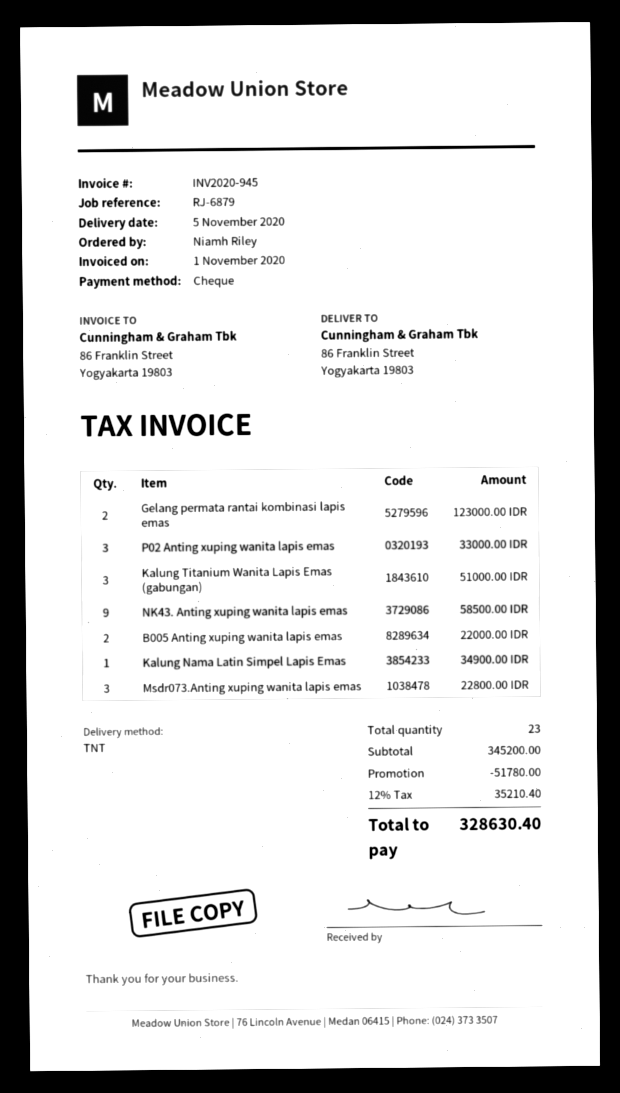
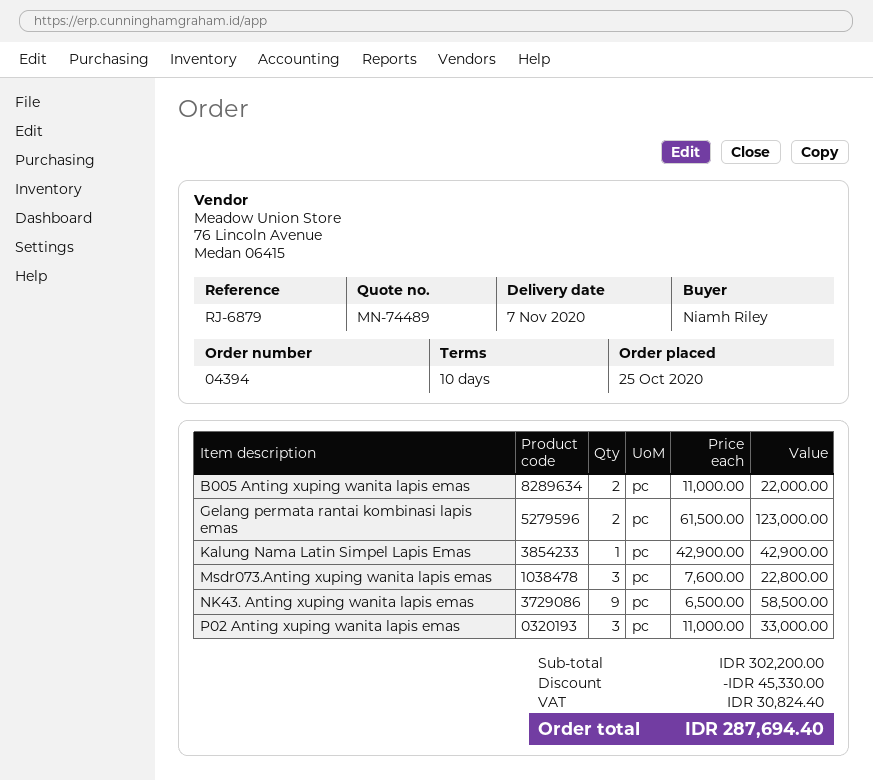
delivery date: 2020-11-05 -> 2020-11-07
Kalung Titanium Wanita Lapis Emas (gabungan): 3 for 51000.00 -> none
Kalung Nama Latin Simpel Lapis Emas: 1 for 34900.00 -> 1 for 42900.00
subtotal: 345200.00 -> 302200.00
discount: 51780.00 -> 45330.00
tax: 35210.40 -> 30824.40
total: 328630.40 -> 287694.40

